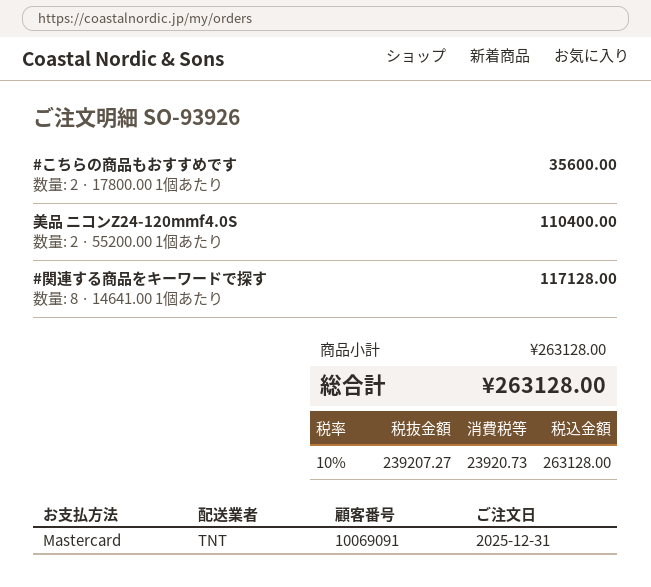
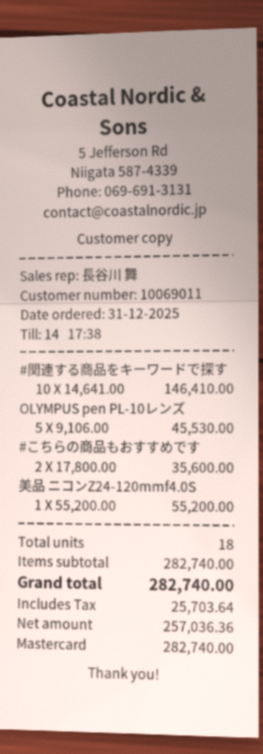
customer number: 10069091 -> 10069011
美品 ニコンZ24-120mmf4.0S: 2 x 55200.00 = 110400.00 -> 1 x 55200.00 = 55200.00
#関連する商品をキーワードで探す: 8 x 14641.00 = 117128.00 -> 10 x 14641.00 = 146410.00
OLYMPUS pen PL-10レンズ: none -> 5 x 9106.00 = 45530.00
subtotal: 263128.00 -> 282740.00
net: 239207.27 -> 257036.36
tax: 23920.73 -> 25703.64
total: 263128.00 -> 282740.00

